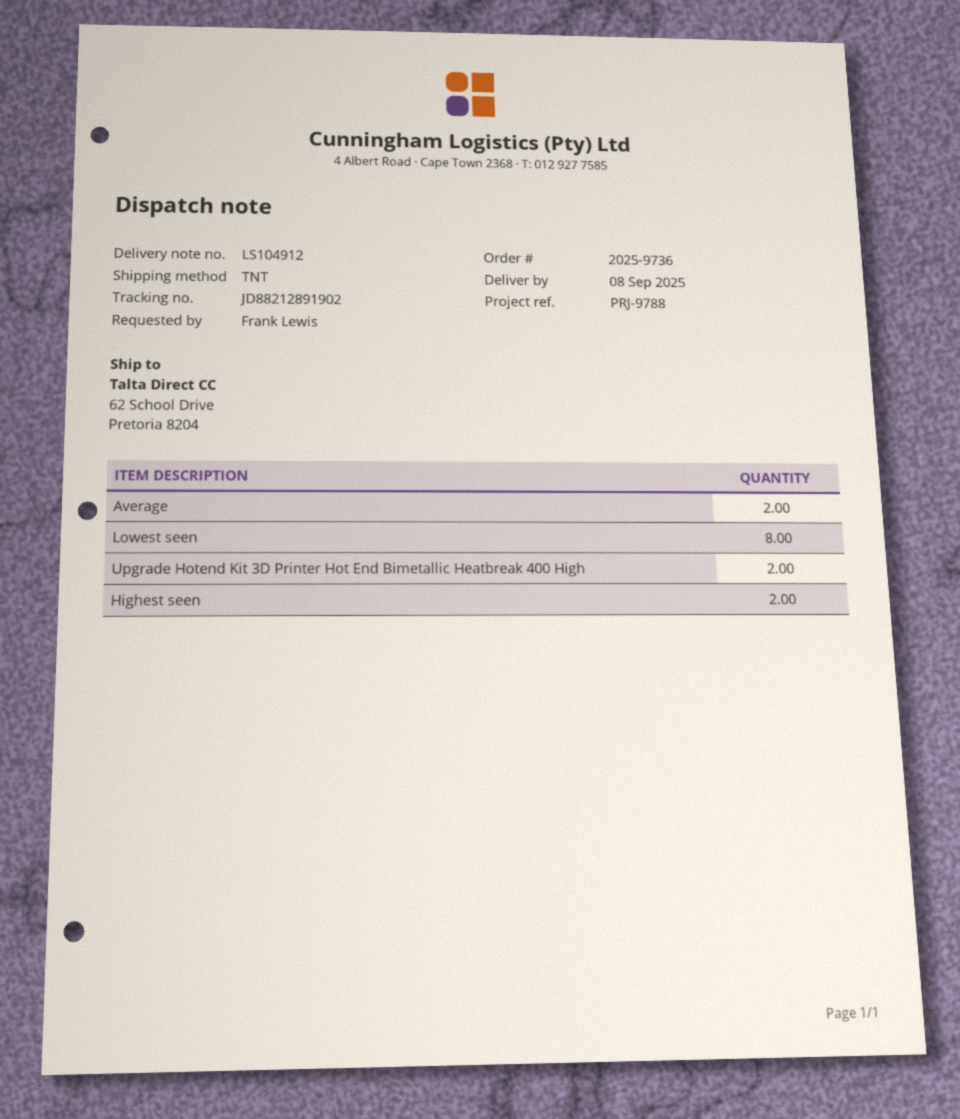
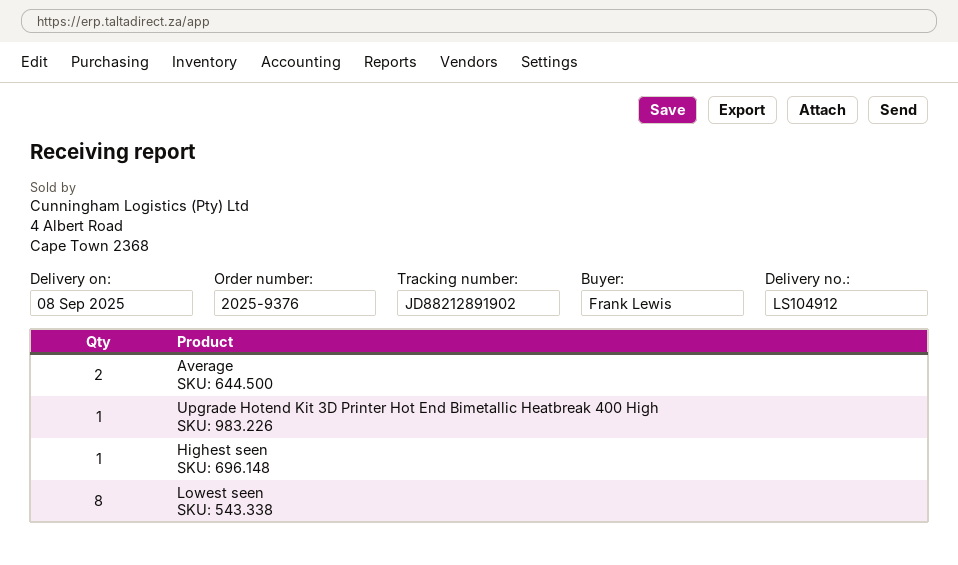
order number: 2025-9736 -> 2025-9376
Upgrade Hotend Kit 3D Printer Hot End Bimetallic Heatbreak 400 High: 2 -> 1
Highest seen: 2 -> 1

